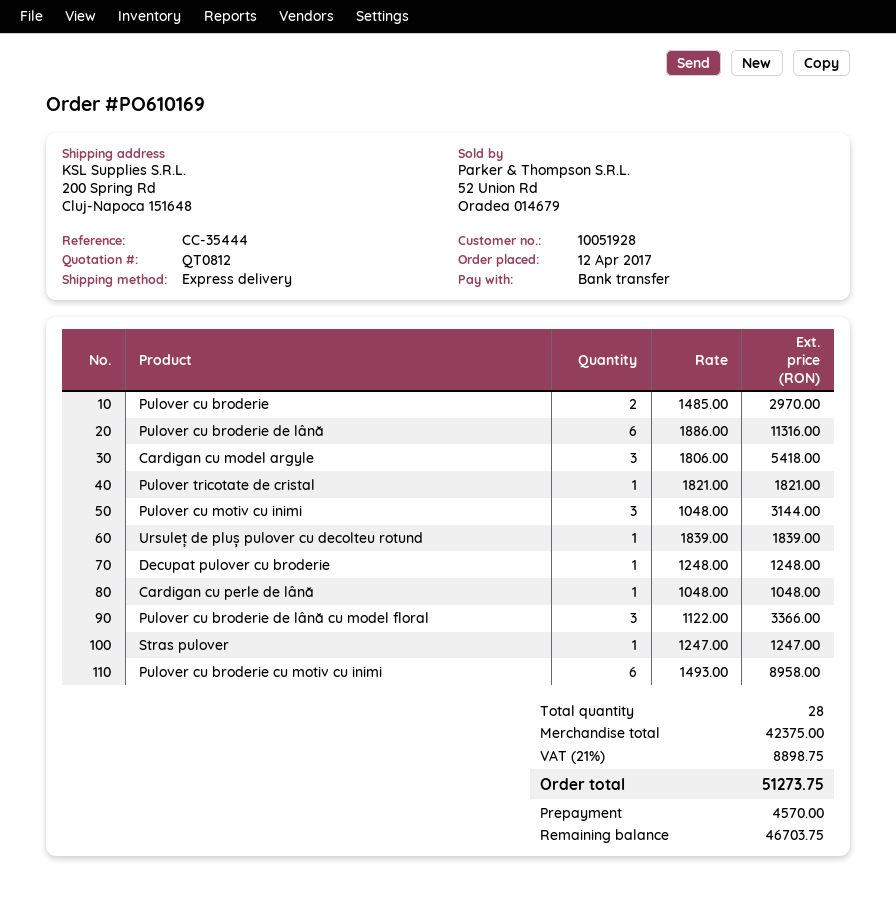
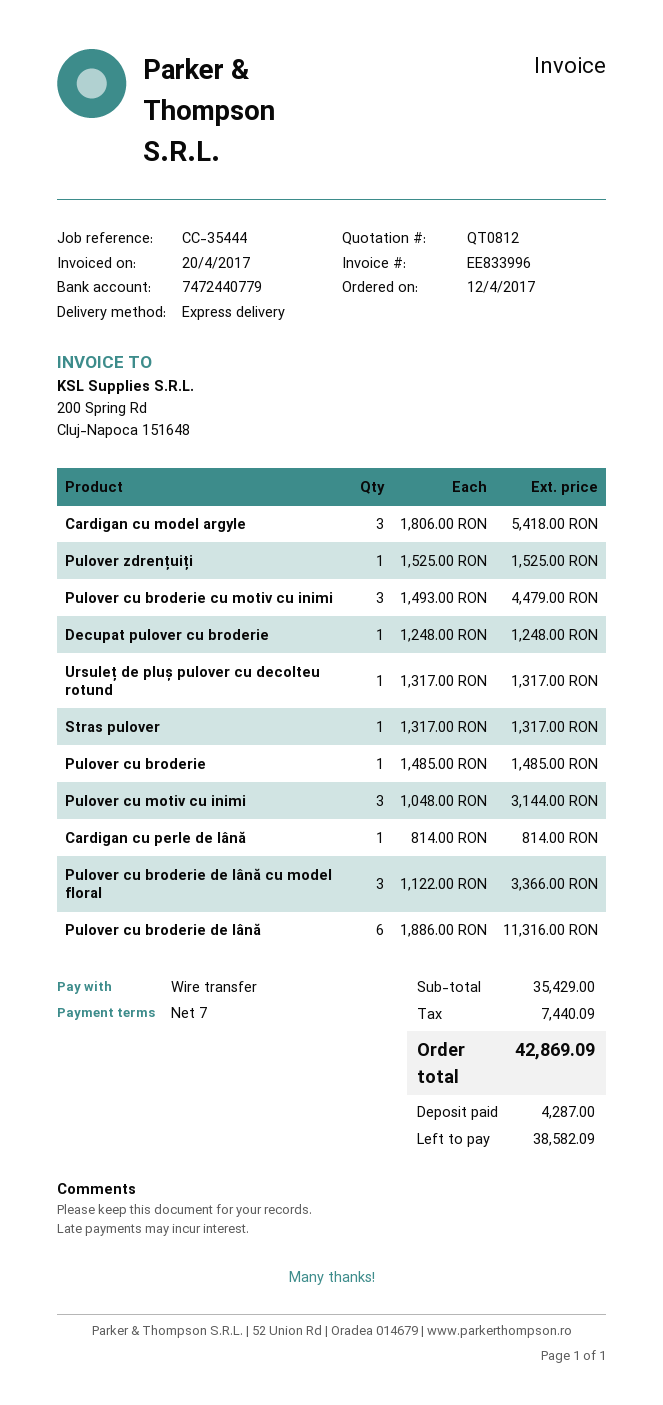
Pulover cu broderie: 2 x 1485.00 = 2970.00 -> 1 x 1485.00 = 1485.00
Pulover tricotate de cristal: 1 x 1821.00 = 1821.00 -> none
Ursuleț de pluș pulover cu decolteu rotund: 1 x 1839.00 = 1839.00 -> 1 x 1317.00 = 1317.00
Cardigan cu perle de lână: 1 x 1048.00 = 1048.00 -> 1 x 814.00 = 814.00
Stras pulover: 1 x 1247.00 = 1247.00 -> 1 x 1317.00 = 1317.00
Pulover cu broderie cu motiv cu inimi: 6 x 1493.00 = 8958.00 -> 3 x 1493.00 = 4479.00
Pulover zdrențuiți: none -> 1 x 1525.00 = 1525.00
subtotal: 42375.00 -> 35429.00
tax: 8898.75 -> 7440.09
total: 51273.75 -> 42869.09
deposit: 4570.00 -> 4287.00
balance: 46703.75 -> 38582.09

